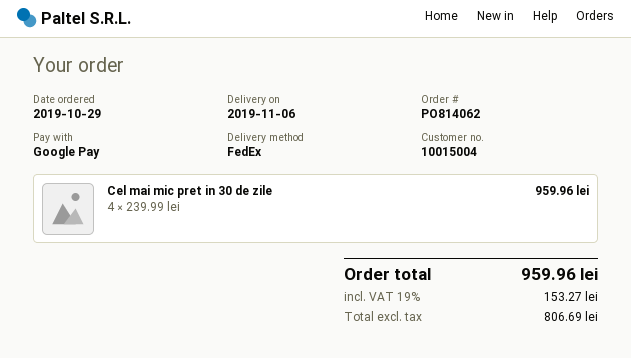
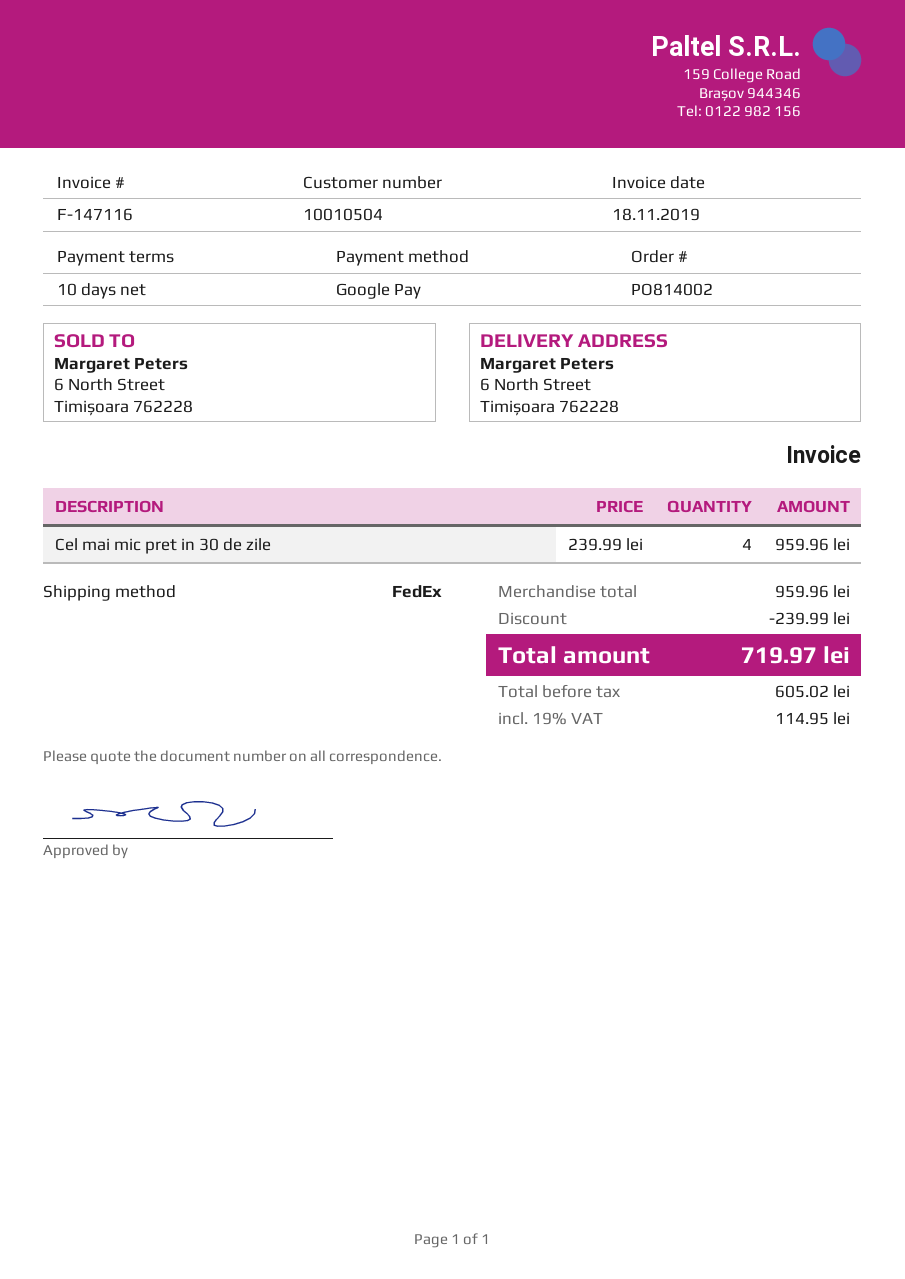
order number: PO814062 -> PO814002
customer number: 10015004 -> 10010504
discount: none -> 239.99
net: 806.69 -> 605.02
tax: 19% = 153.27 -> 19% = 114.95
total: 959.96 -> 719.97

